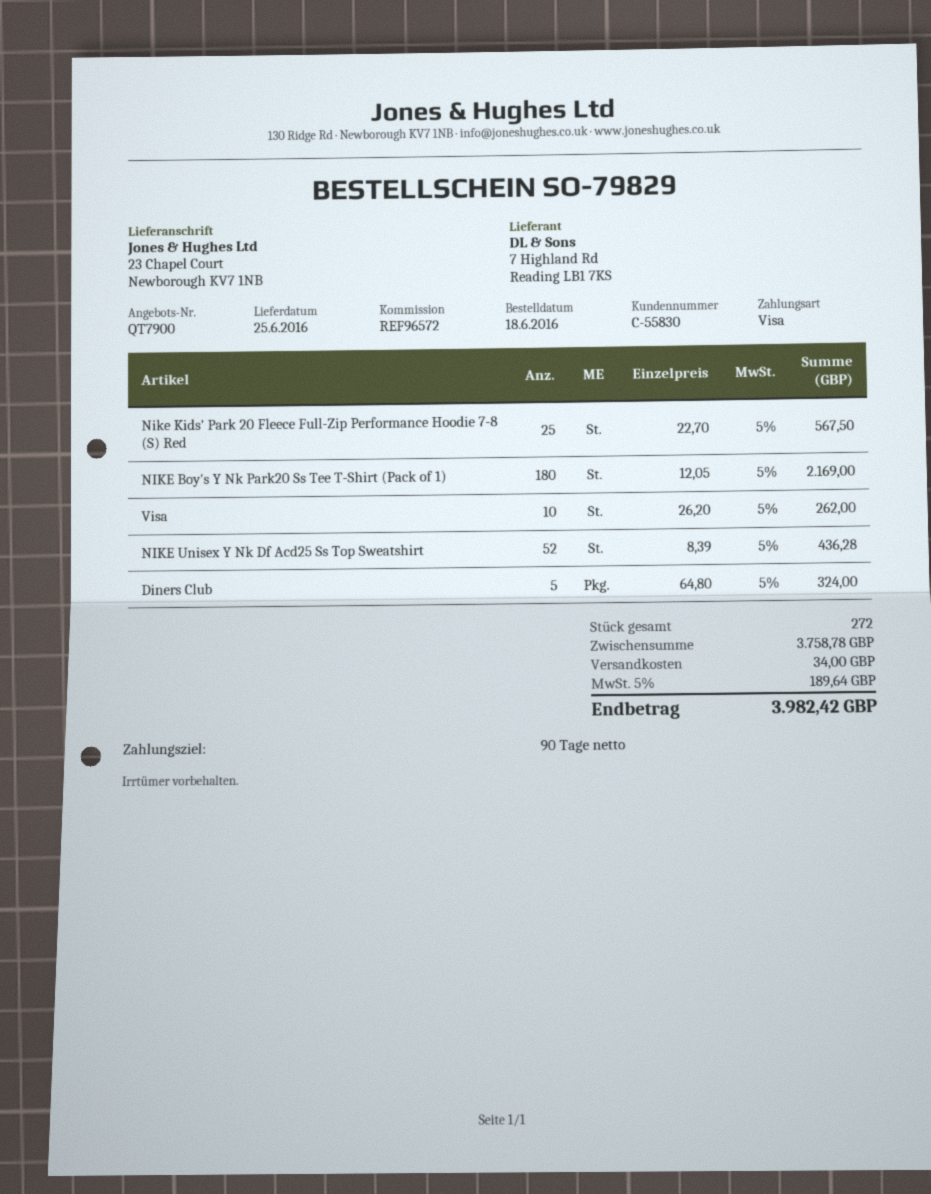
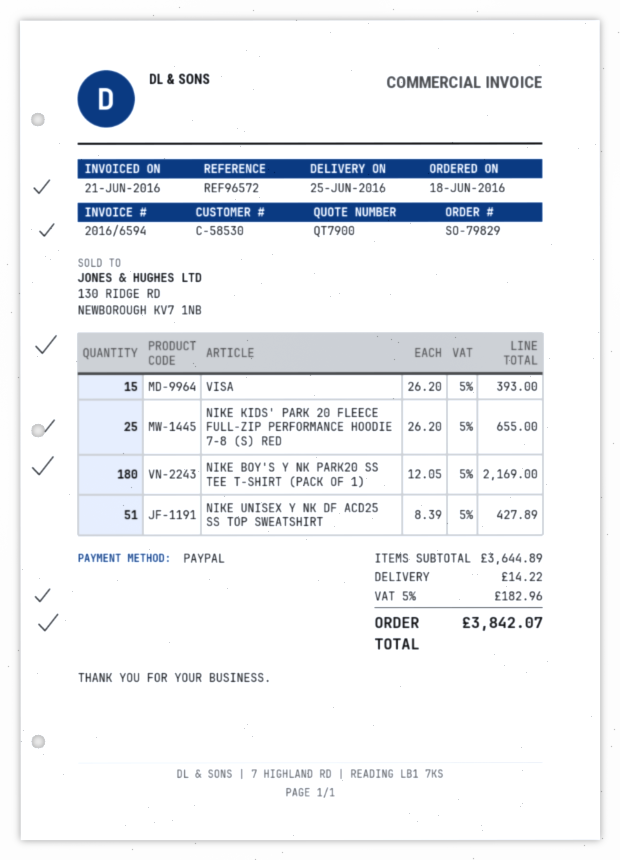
customer number: C-55830 -> C-58530
payment method: Visa -> PayPal
Nike Kids' Park 20 Fleece Full-Zip Performance Hoodie 7-8 (S) Red: 25 x 22.70 = 567.50 -> 25 x 26.20 = 655.00
Visa: 10 x 26.20 = 262.00 -> 15 x 26.20 = 393.00
NIKE Unisex Y Nk Df Acd25 Ss Top Sweatshirt: 52 x 8.39 = 436.28 -> 51 x 8.39 = 427.89
Diners Club: 5 x 64.80 = 324.00 -> none
subtotal: 3758.78 -> 3644.89
shipping: 34.00 -> 14.22
tax: 5% = 189.64 -> 5% = 182.96
total: 3982.42 -> 3842.07

